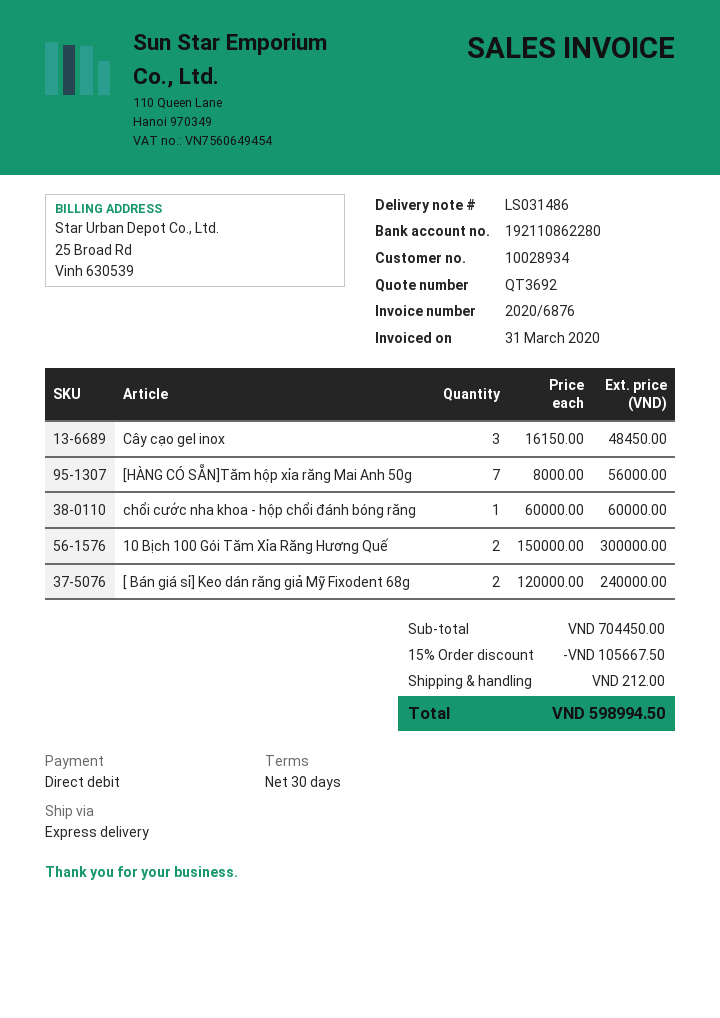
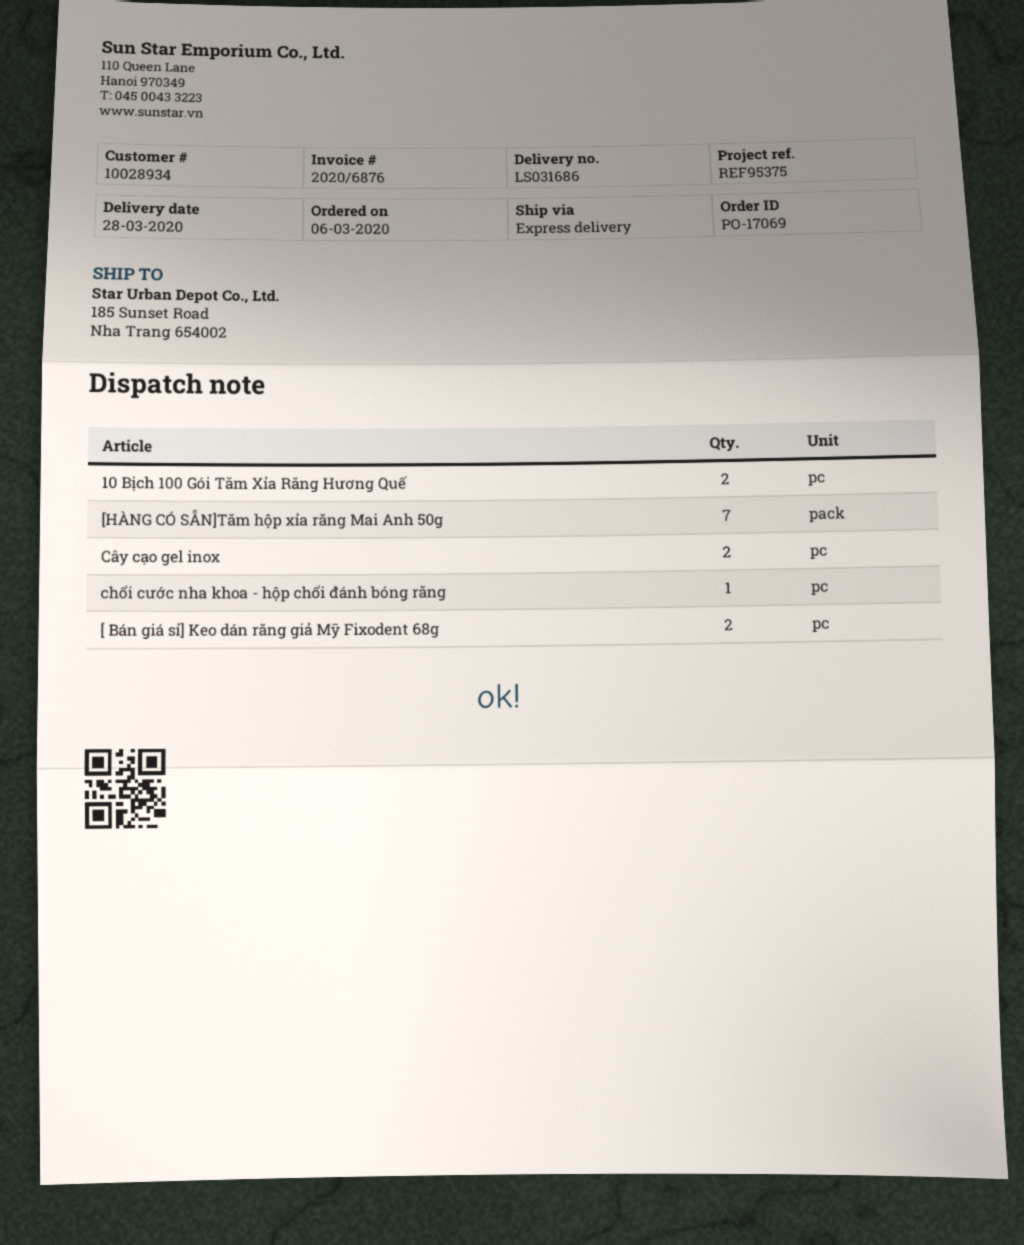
delivery note number: LS031486 -> LS031686
Cây cạo gel inox: 3 -> 2

